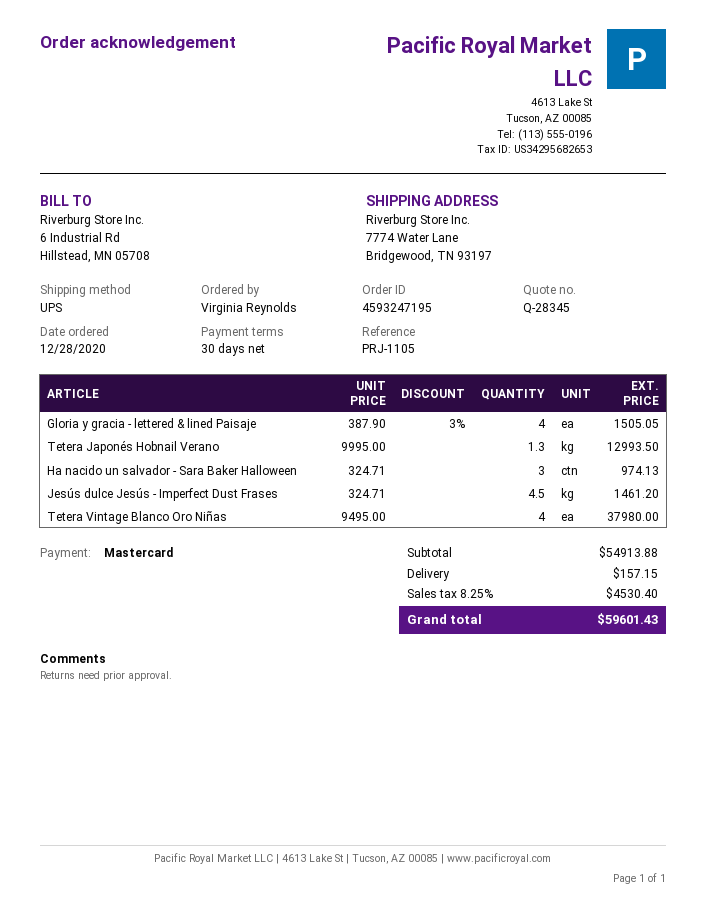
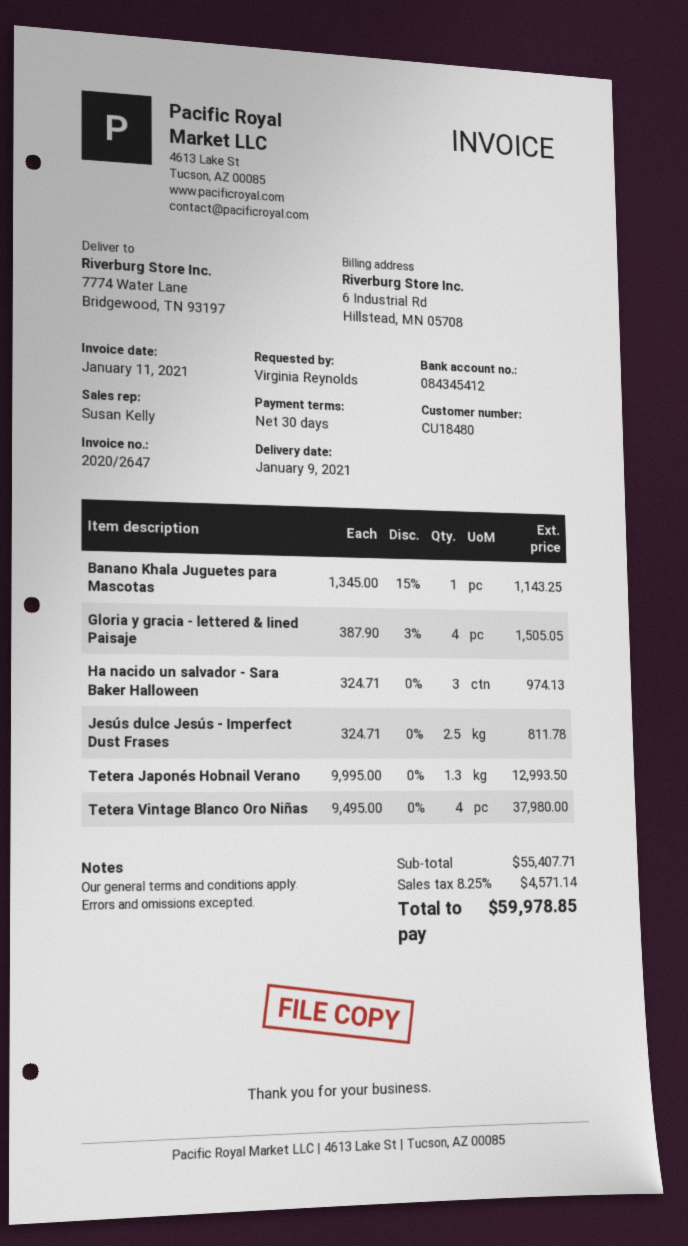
Jesús dulce Jesús - Imperfect Dust Frases: 4.5 x 324.71 = 1461.20 -> 2.5 x 324.71 = 811.78
Banano Khala Juguetes para Mascotas: none -> 1 x 1345.00 - 15% = 1143.25
subtotal: 54913.88 -> 55407.71
shipping: 157.15 -> none
tax: 8.25% = 4530.40 -> 8.25% = 4571.14
total: 59601.43 -> 59978.85

